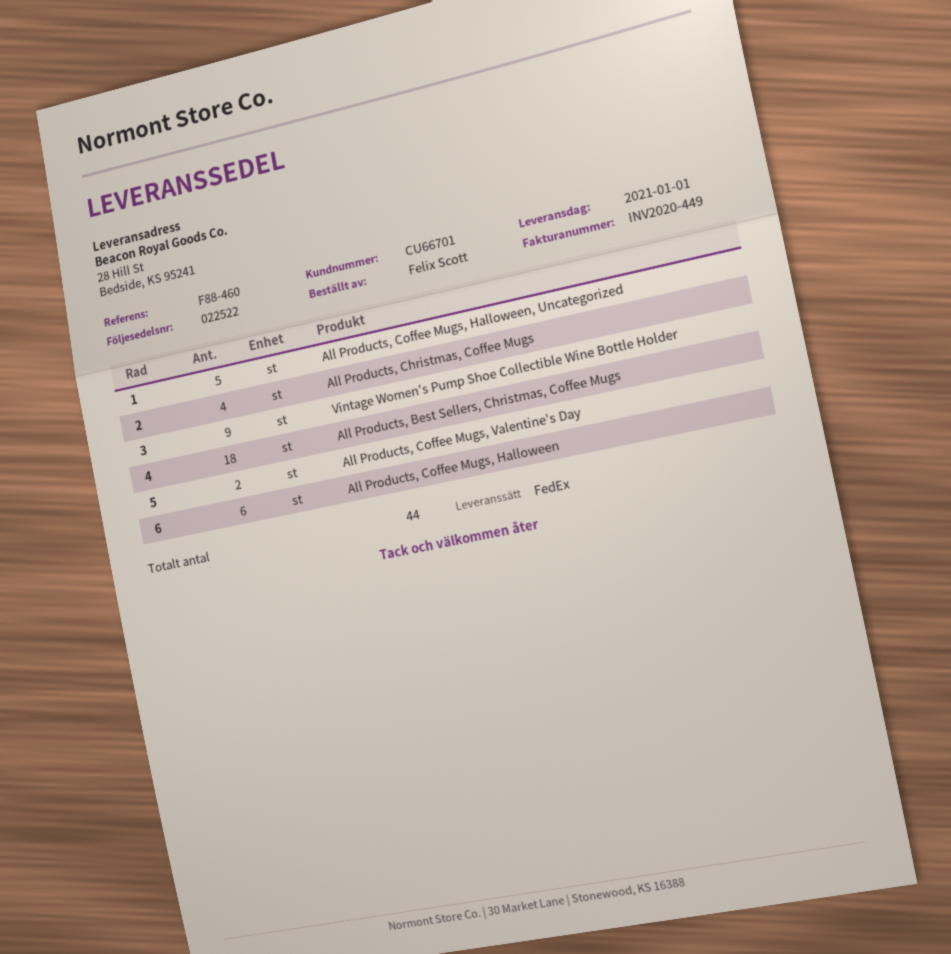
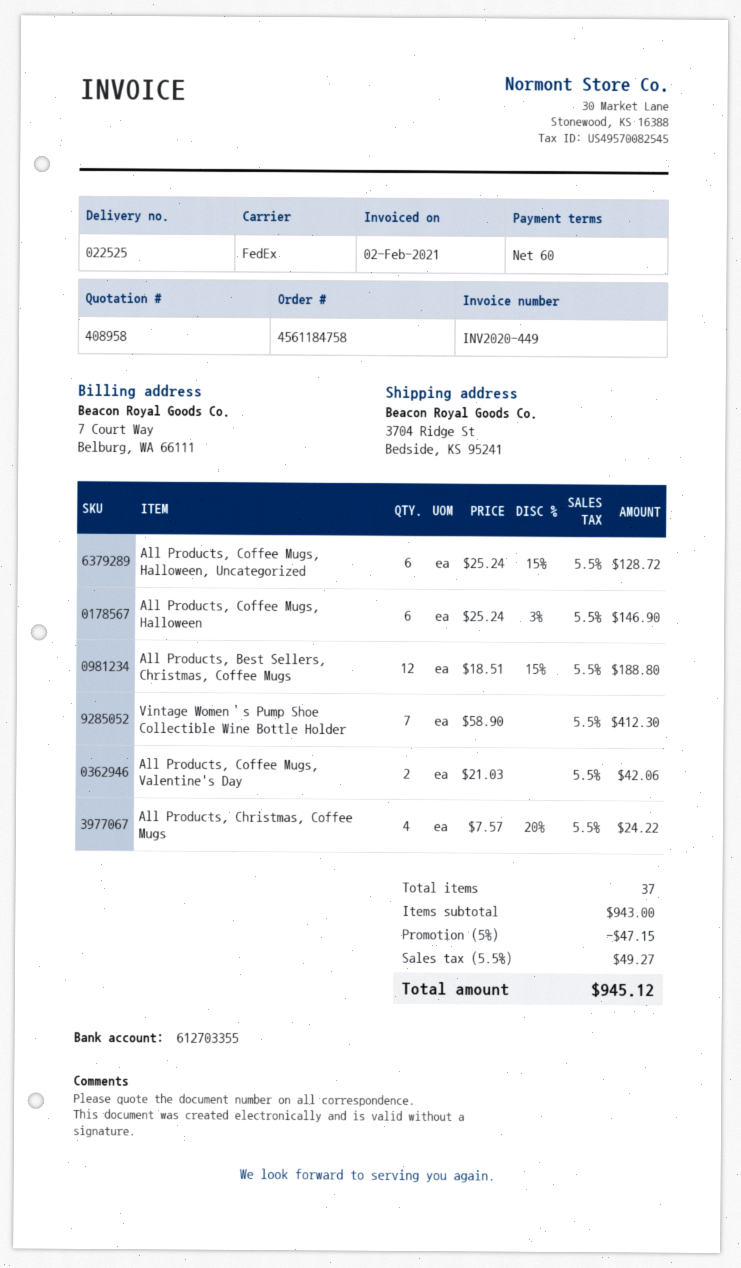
delivery note number: 022522 -> 022525
ship to: 28 Hill St, Bedside, KS 95241 -> 3704 Ridge St, Bedside, KS 95241
All Products, Coffee Mugs, Halloween, Uncategorized: 5 -> 6
Vintage Women’s Pump Shoe Collectible Wine Bottle Holder: 9 -> 7
All Products, Best Sellers, Christmas, Coffee Mugs: 18 -> 12
total quantity: 44 -> 37

